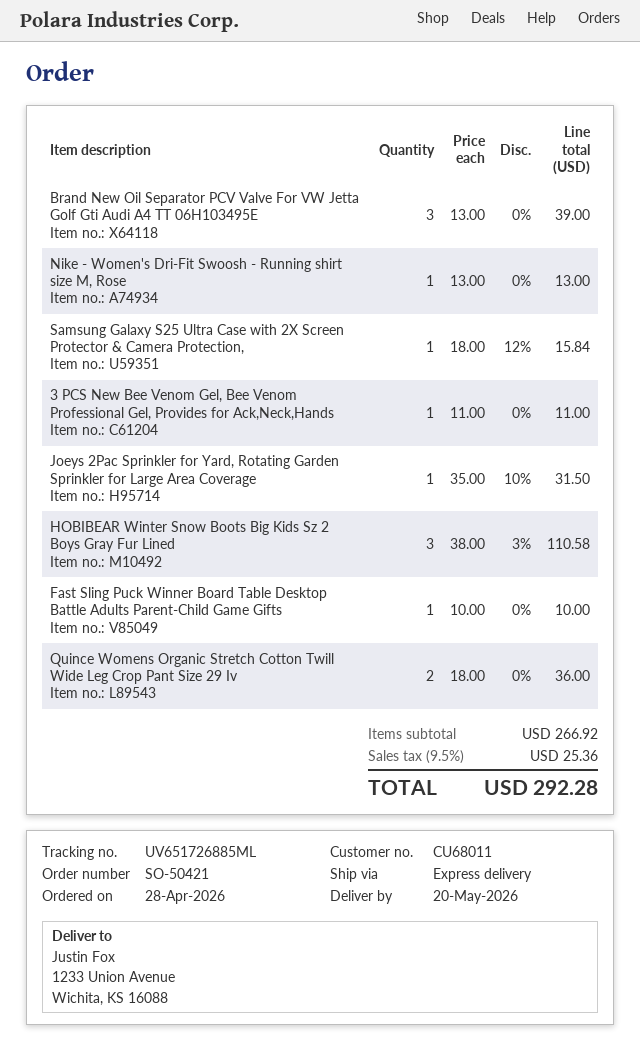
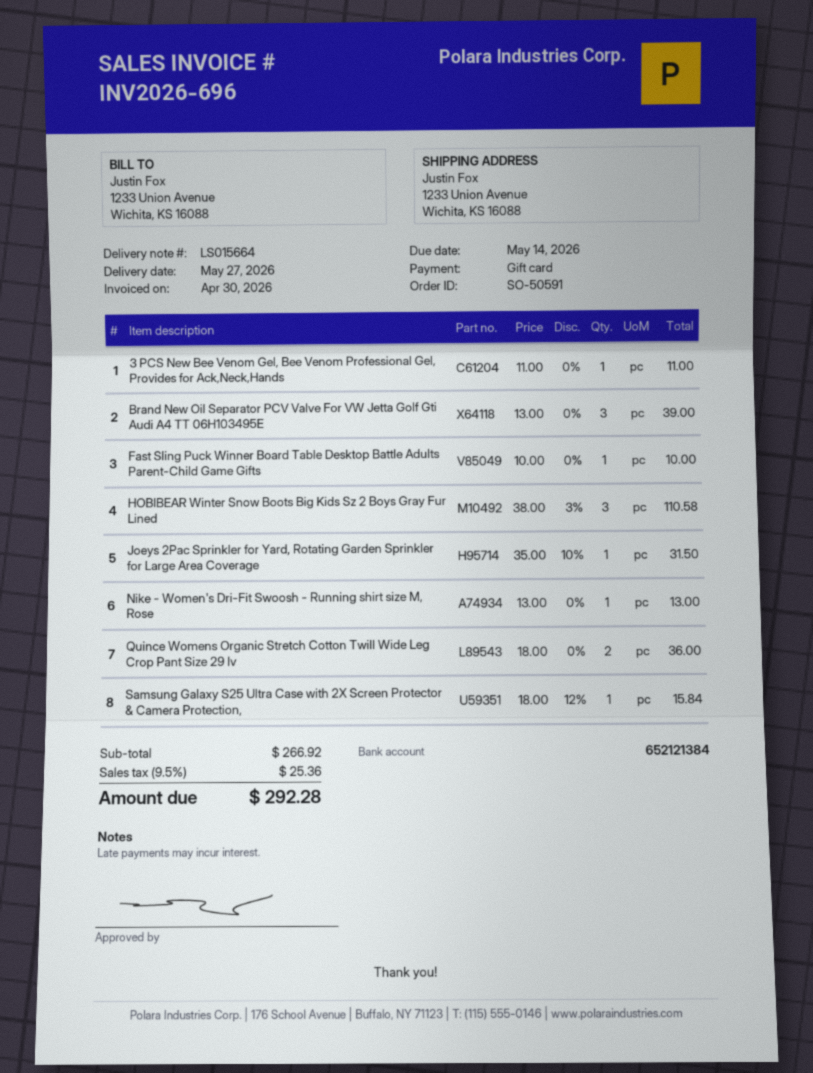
order number: SO-50421 -> SO-50591
delivery date: 2026-05-20 -> 2026-05-27

